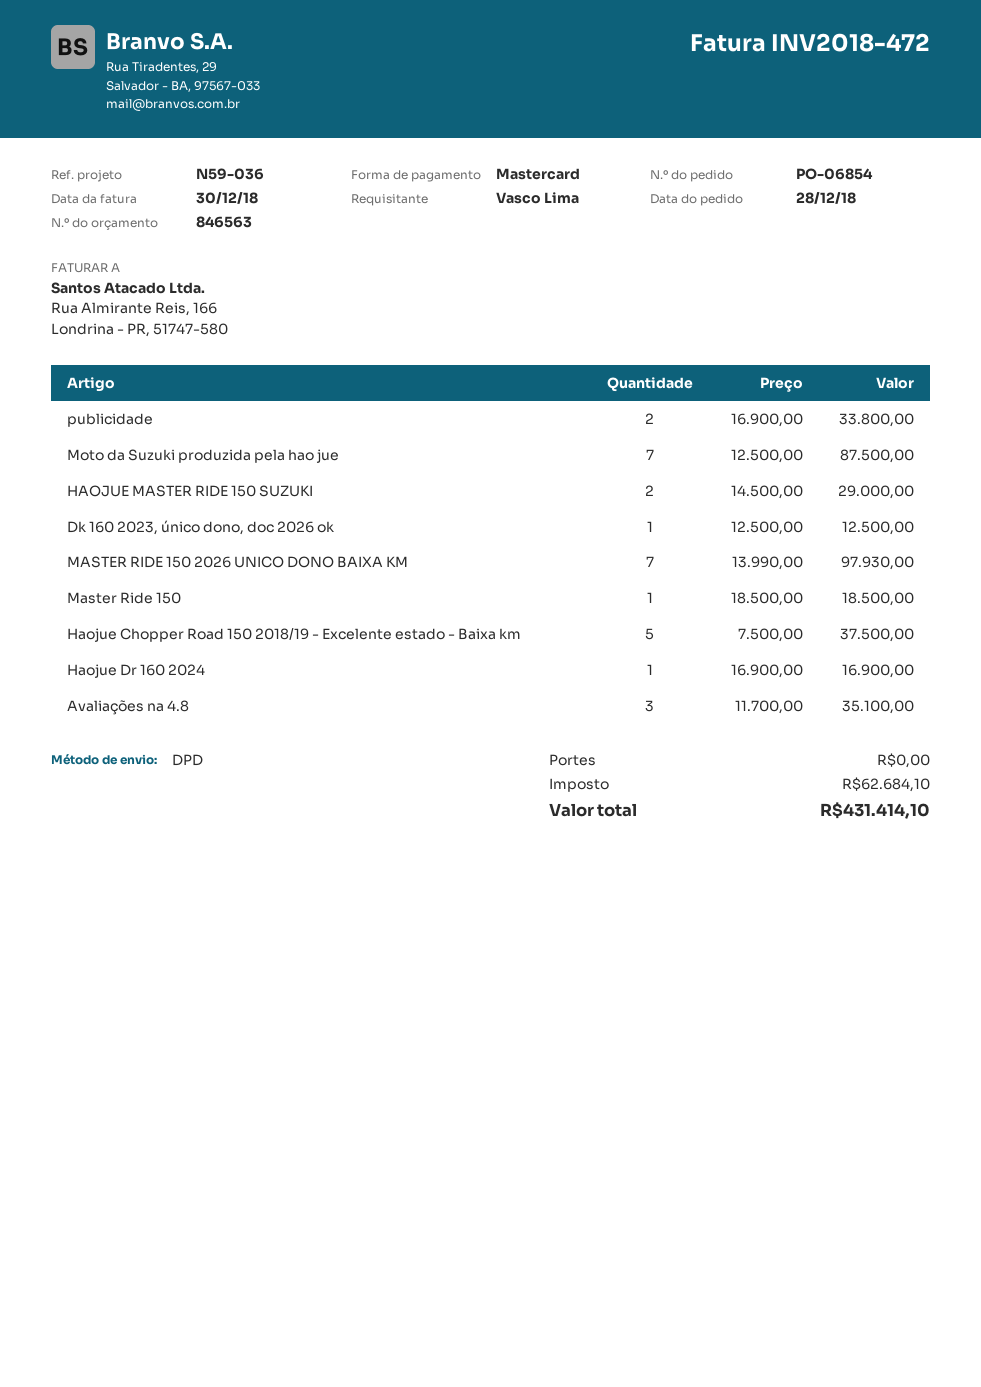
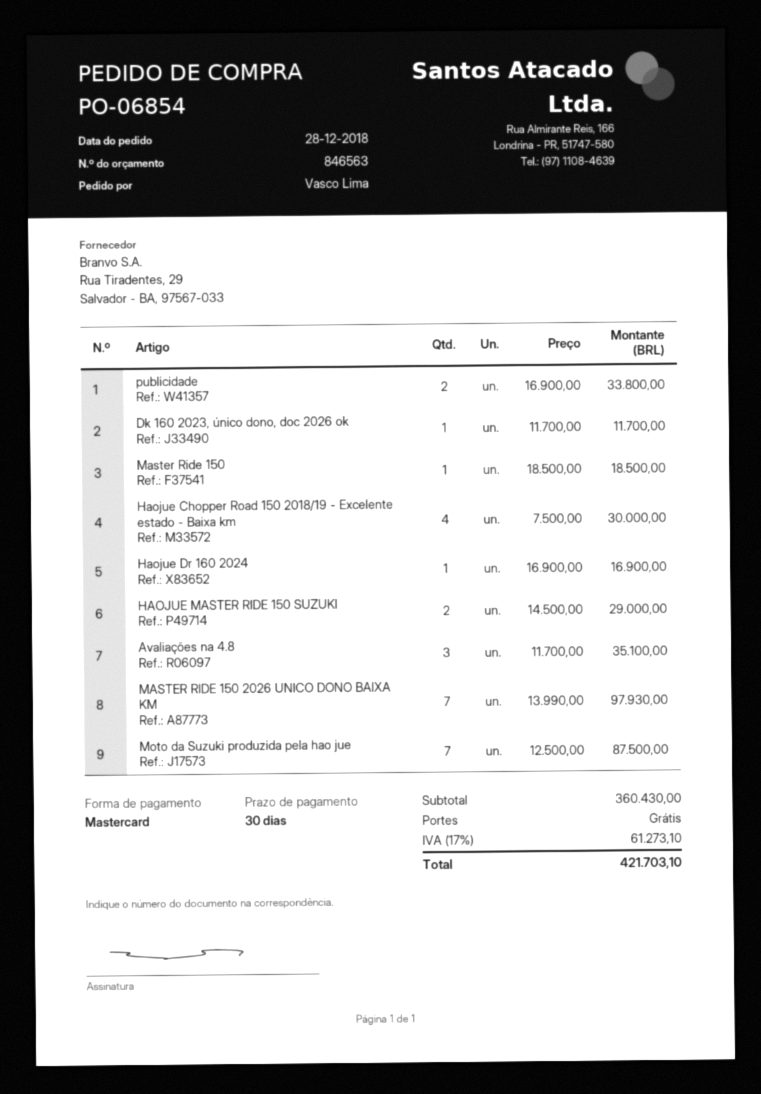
Dk 160 2023, único dono, doc 2026 ok: 1 x 12500.00 = 12500.00 -> 1 x 11700.00 = 11700.00
Haojue Chopper Road 150 2018/19 - Excelente estado - Baixa km: 5 x 7500.00 = 37500.00 -> 4 x 7500.00 = 30000.00
tax: 62684.10 -> 61273.10
total: 431414.10 -> 421703.10

